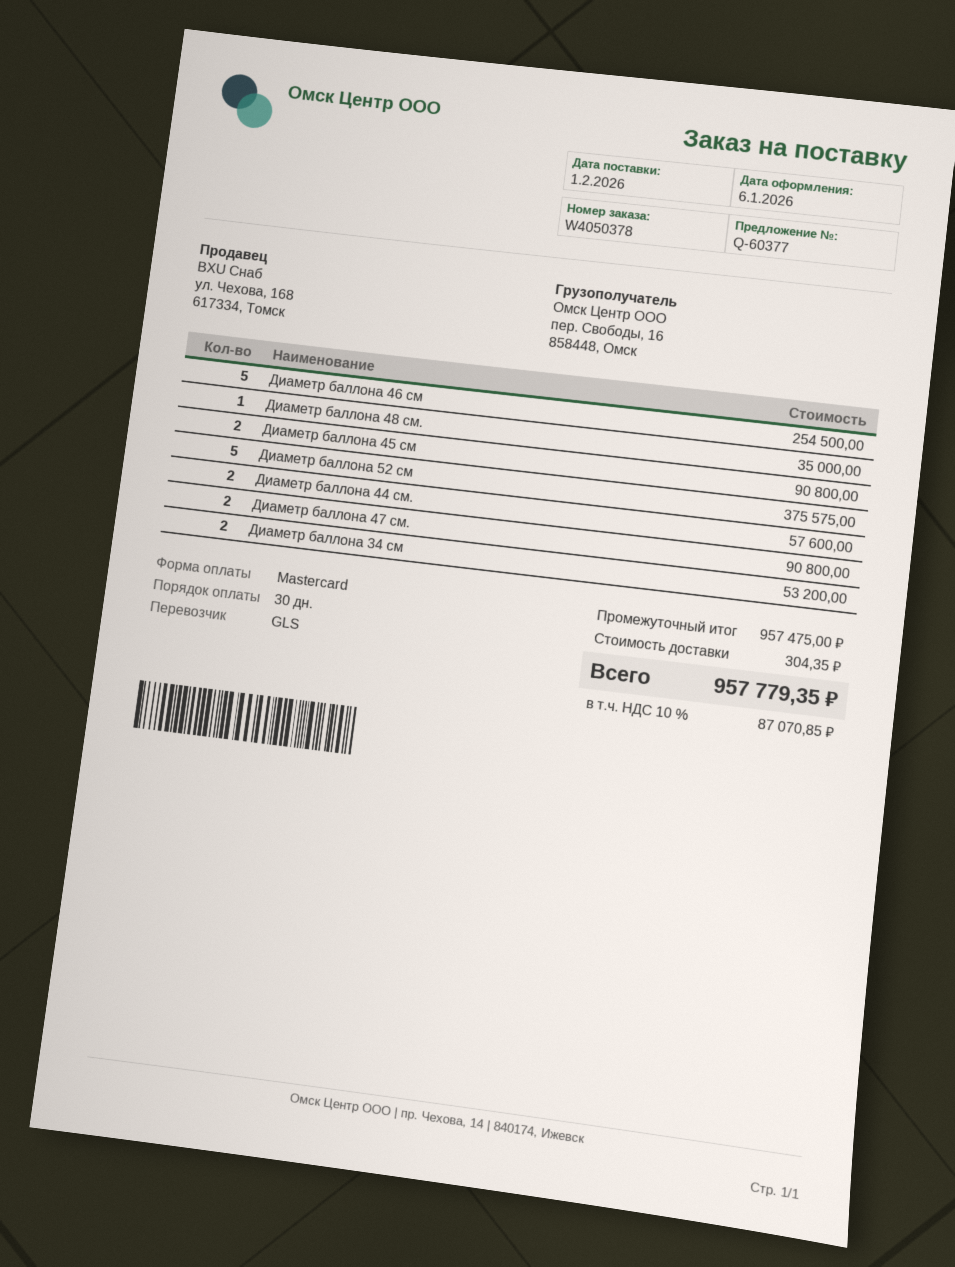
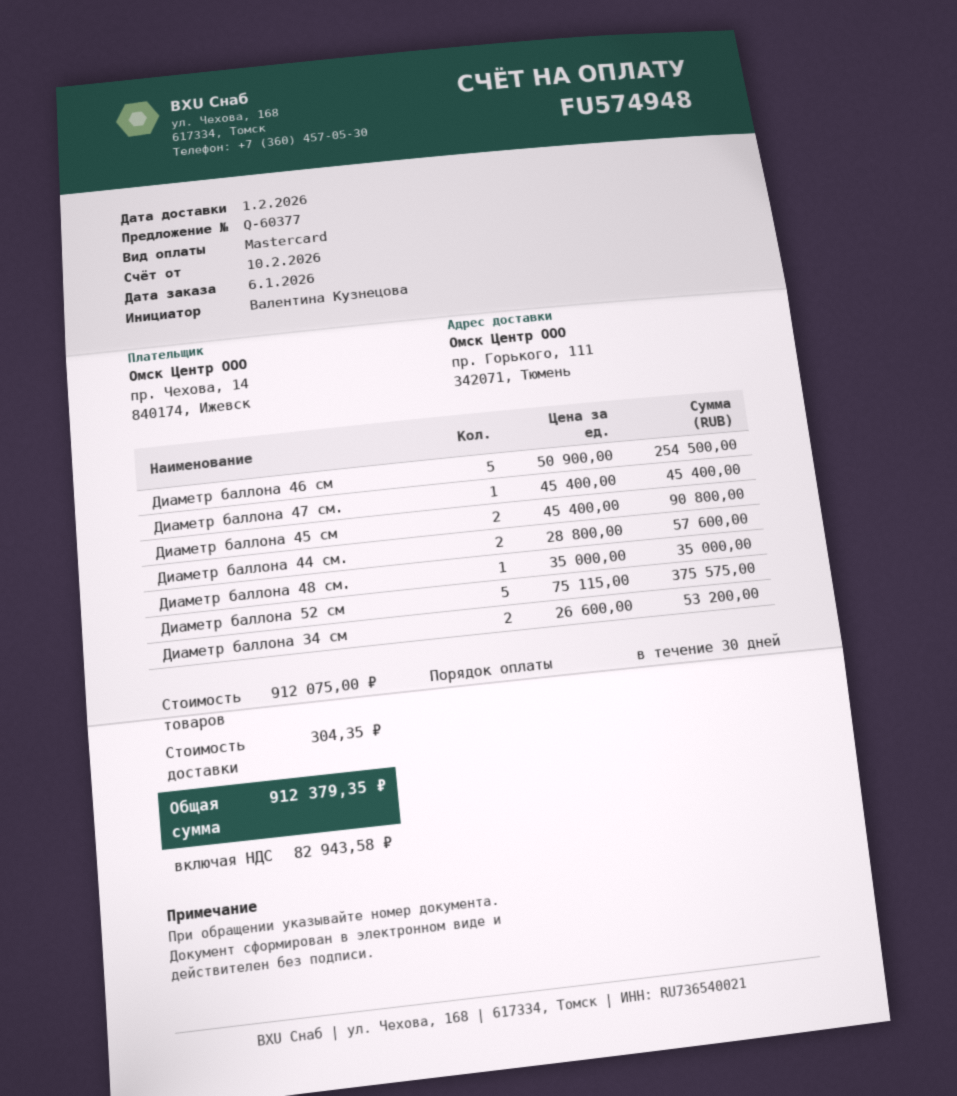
ship to: пер. Свободы, 16, 858448, Омск -> пр. Горького, 111, 342071, Тюмень
Диаметр баллона 47 см.: 2 for 90800.00 -> 1 for 45400.00
subtotal: 957475.00 -> 912075.00
tax: 87070.85 -> 82943.58
total: 957779.35 -> 912379.35

